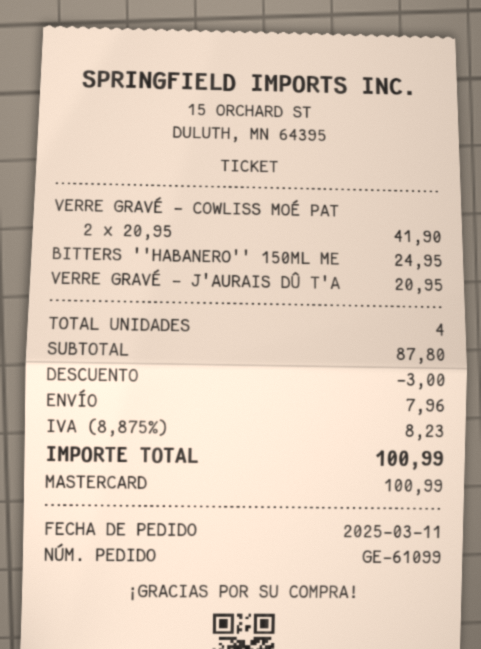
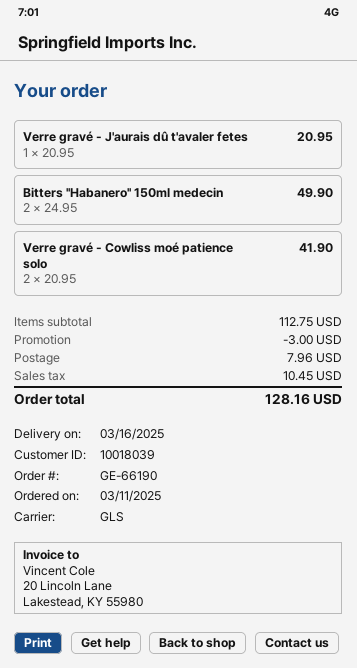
order number: GE-61099 -> GE-66190
BITTERS ''HABANERO'' 150ML ME: 1 x 24.95 = 24.95 -> 2 x 24.95 = 49.90
subtotal: 87.80 -> 112.75
tax: 8.23 -> 10.45
total: 100.99 -> 128.16

